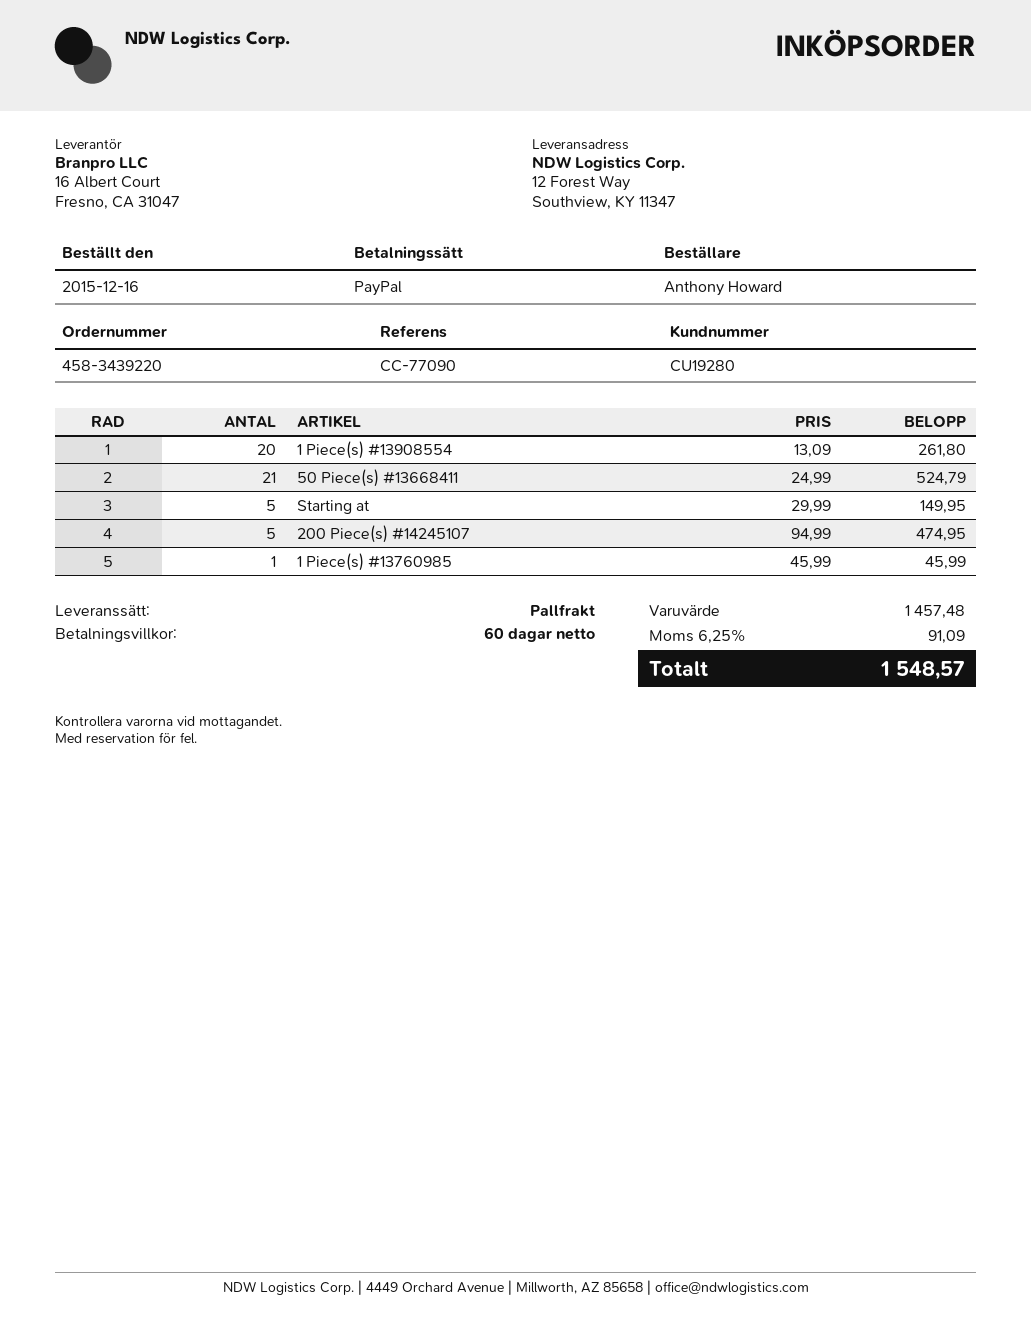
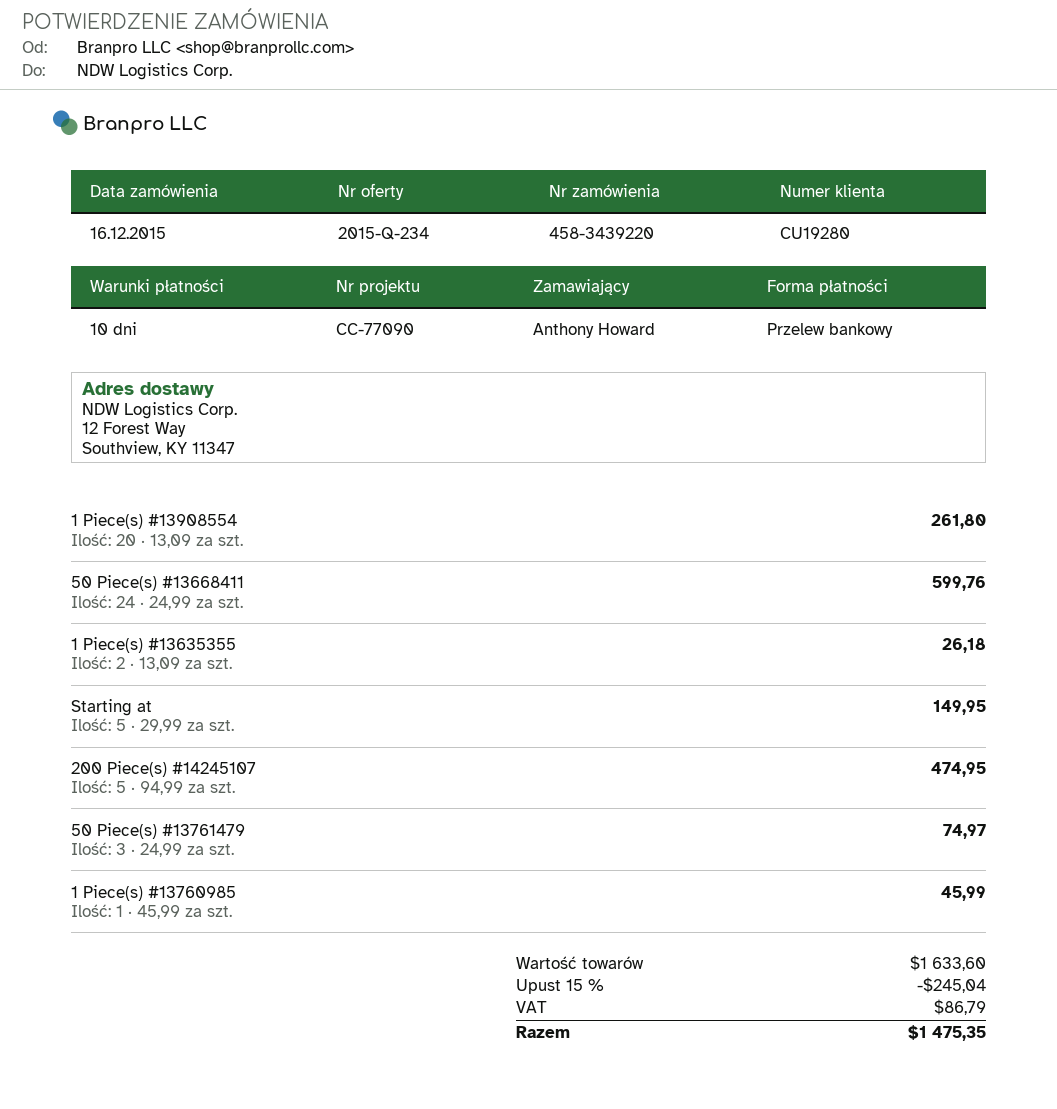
payment terms: 60 days -> 10 days
payment method: PayPal -> bank transfer
50 Piece(s) #13668411: 21 x 24.99 = 524.79 -> 24 x 24.99 = 599.76
1 Piece(s) #13635355: none -> 2 x 13.09 = 26.18
50 Piece(s) #13761479: none -> 3 x 24.99 = 74.97
subtotal: 1457.48 -> 1633.60
discount: none -> 15% = 245.04
tax: 91.09 -> 86.79
total: 1548.57 -> 1475.35

